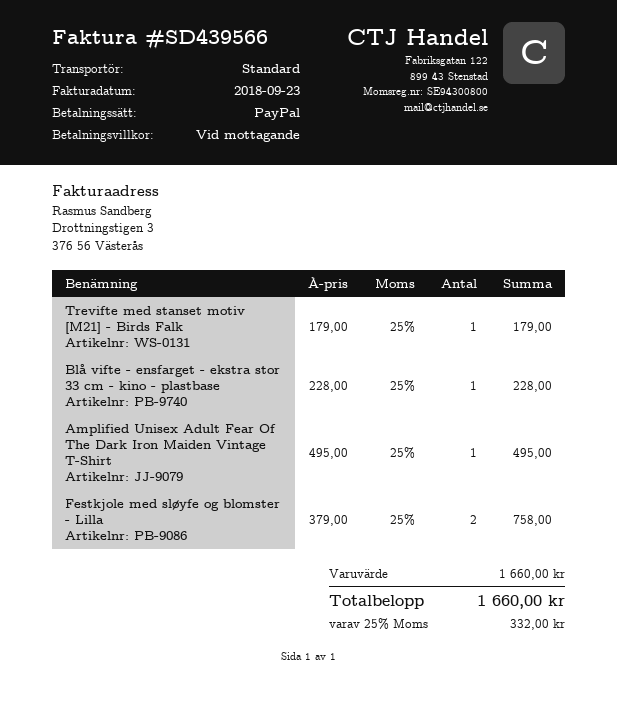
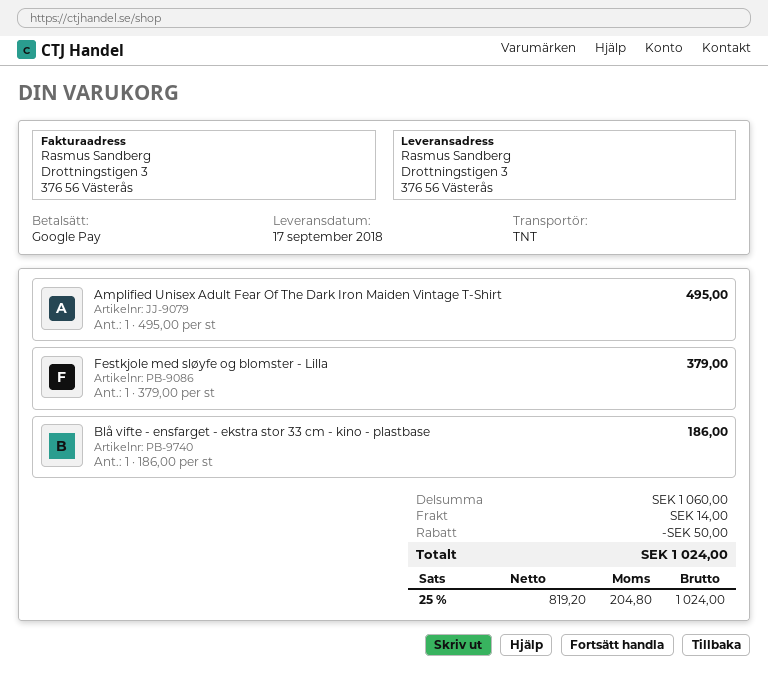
payment method: PayPal -> Google Pay
shipping method: standard -> TNT
Trevifte med stanset motiv [M21] - Birds Falk: 1 x 179.00 = 179.00 -> none
Blå vifte - ensfarget - ekstra stor 33 cm - kino - plastbase: 1 x 228.00 = 228.00 -> 1 x 186.00 = 186.00
Festkjole med sløyfe og blomster - Lilla: 2 x 379.00 = 758.00 -> 1 x 379.00 = 379.00
subtotal: 1660.00 -> 1060.00
discount: none -> 50.00
shipping: none -> 14.00
tax: 25% = 332.00 -> 25% = 204.80
total: 1660.00 -> 1024.00

